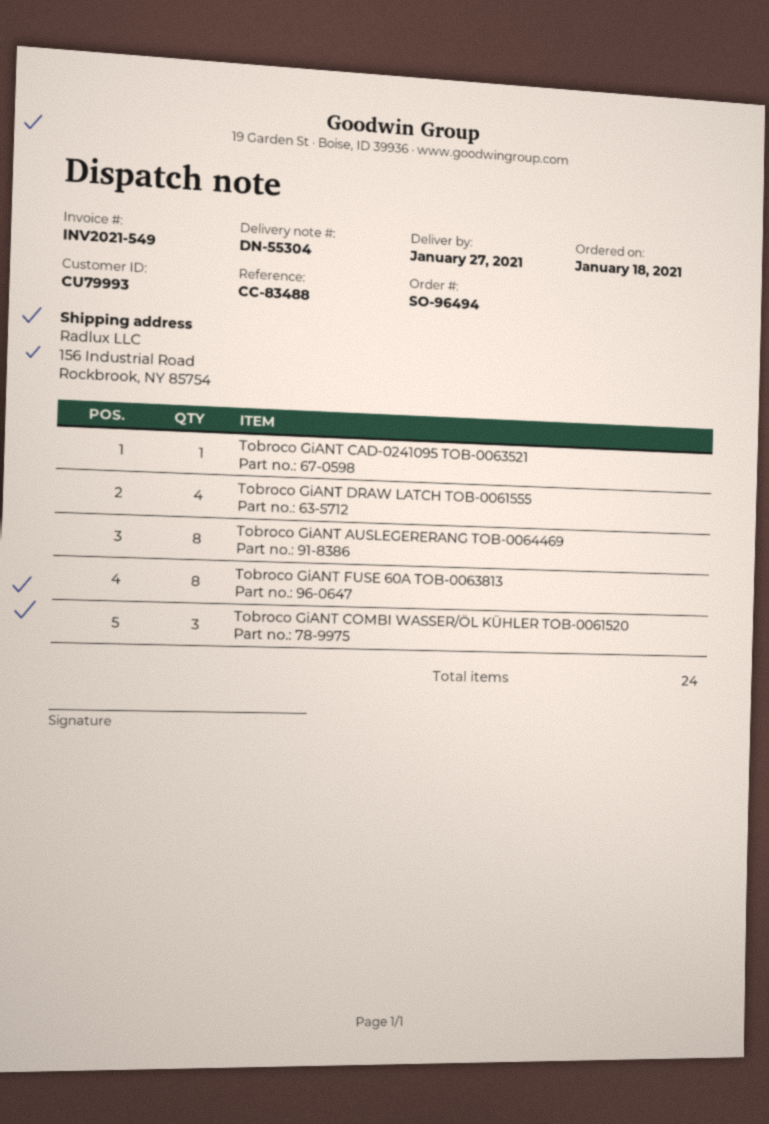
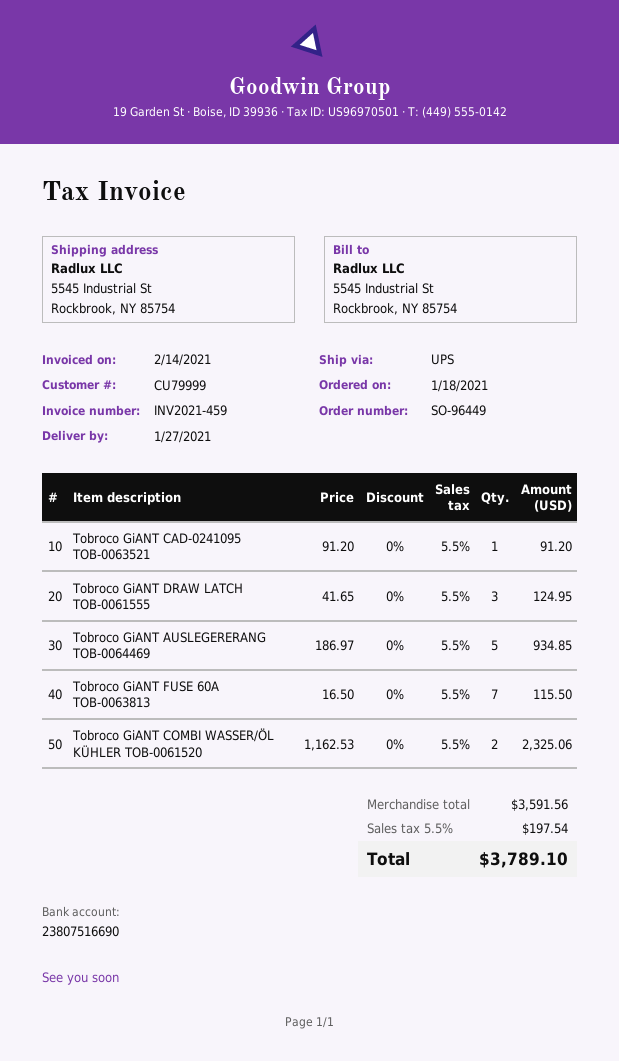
order number: SO-96494 -> SO-96449
invoice number: INV2021-549 -> INV2021-459
customer number: CU79993 -> CU79999
ship to: 156 Industrial Road, Rockbrook, NY 85754 -> 5545 Industrial St, Rockbrook, NY 85754
Tobroco GiANT DRAW LATCH TOB-0061555: 4 -> 3
Tobroco GiANT AUSLEGERERANG TOB-0064469: 8 -> 5
Tobroco GiANT FUSE 60A TOB-0063813: 8 -> 7
Tobroco GiANT COMBI WASSER/ÖL KÜHLER TOB-0061520: 3 -> 2

